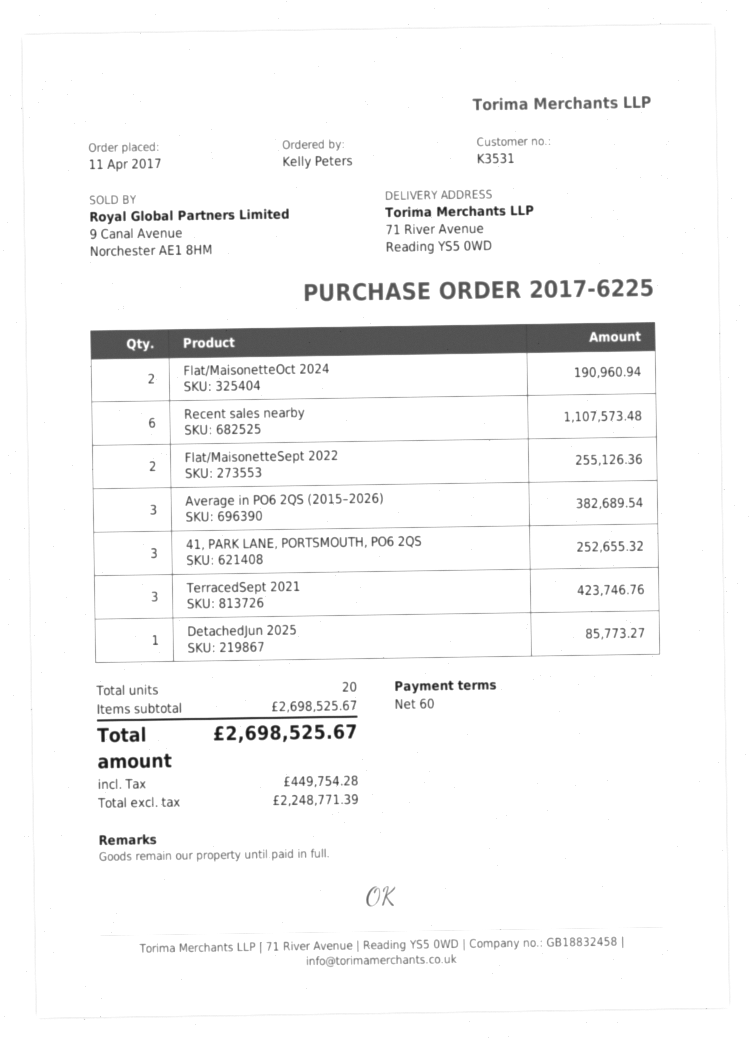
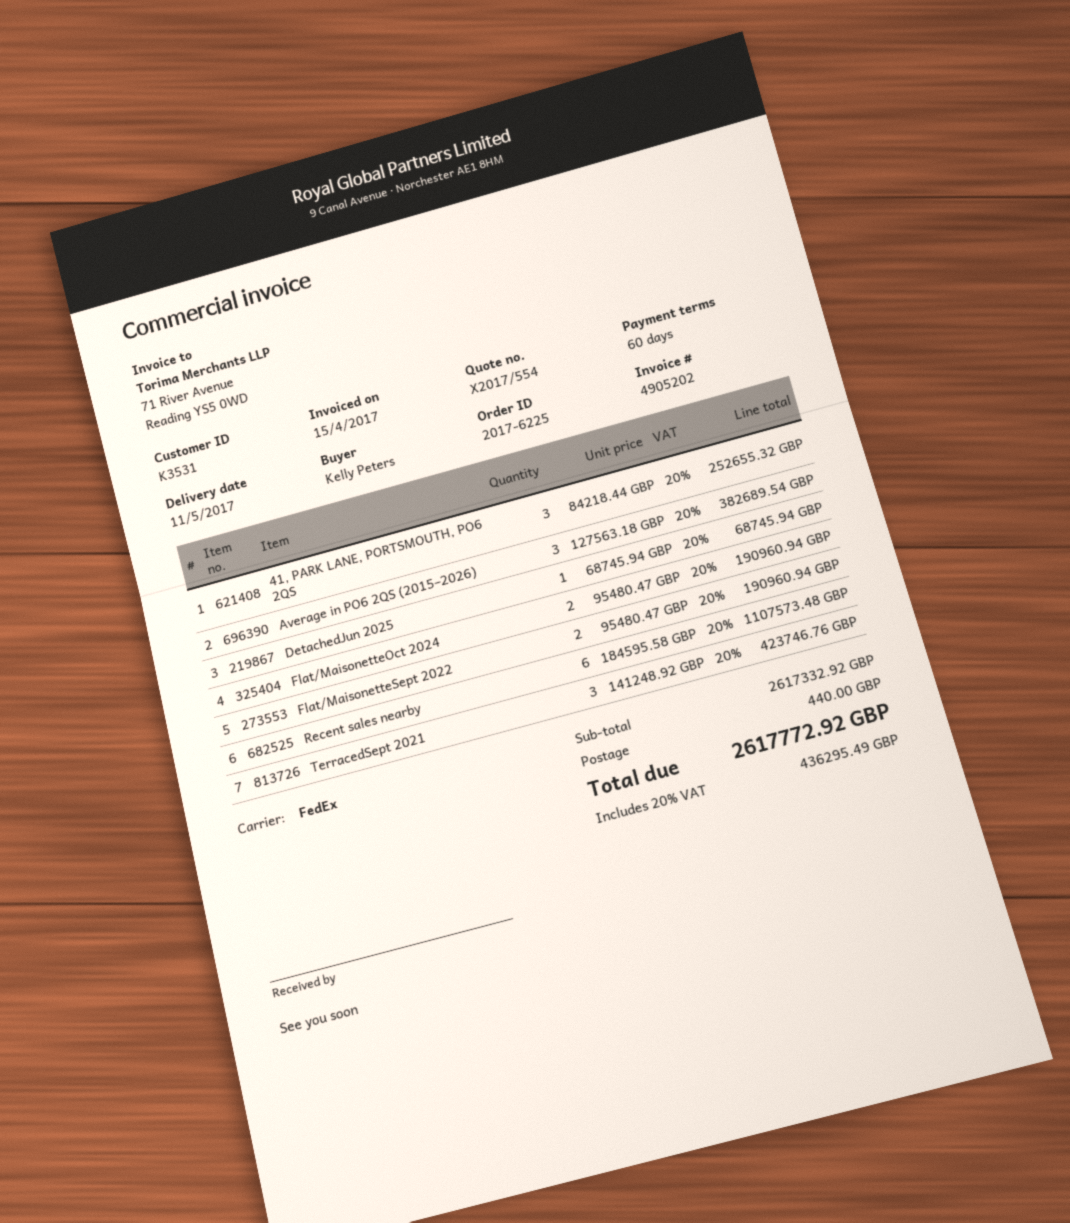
Flat/MaisonetteSept 2022: 2 for 255126.36 -> 2 for 190960.94
DetachedJun 2025: 1 for 85773.27 -> 1 for 68745.94
subtotal: 2698525.67 -> 2617332.92
shipping: none -> 440.00
tax: 449754.28 -> 436295.49
total: 2698525.67 -> 2617772.92

